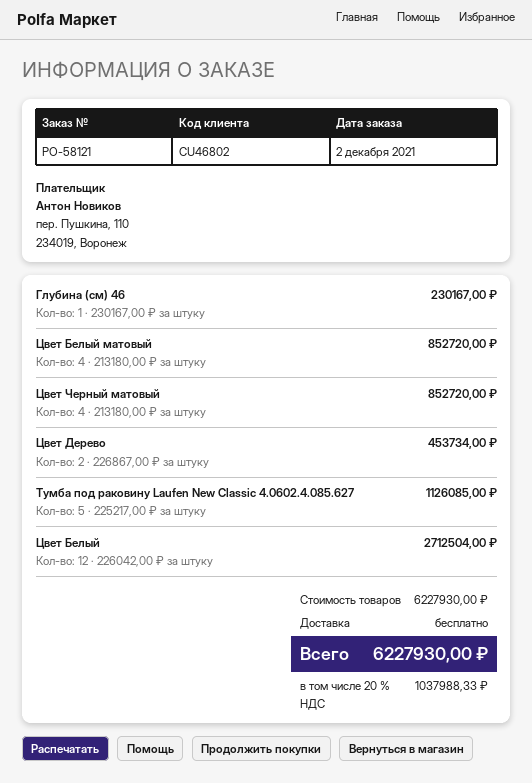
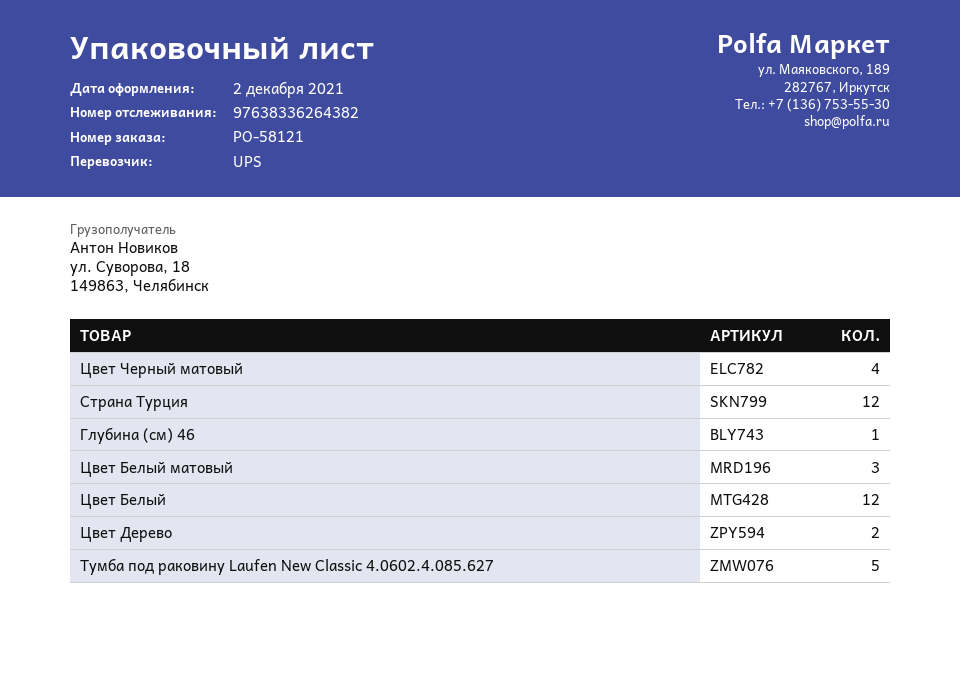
Цвет Белый матовый: 4 -> 3
Страна Турция: none -> 12

